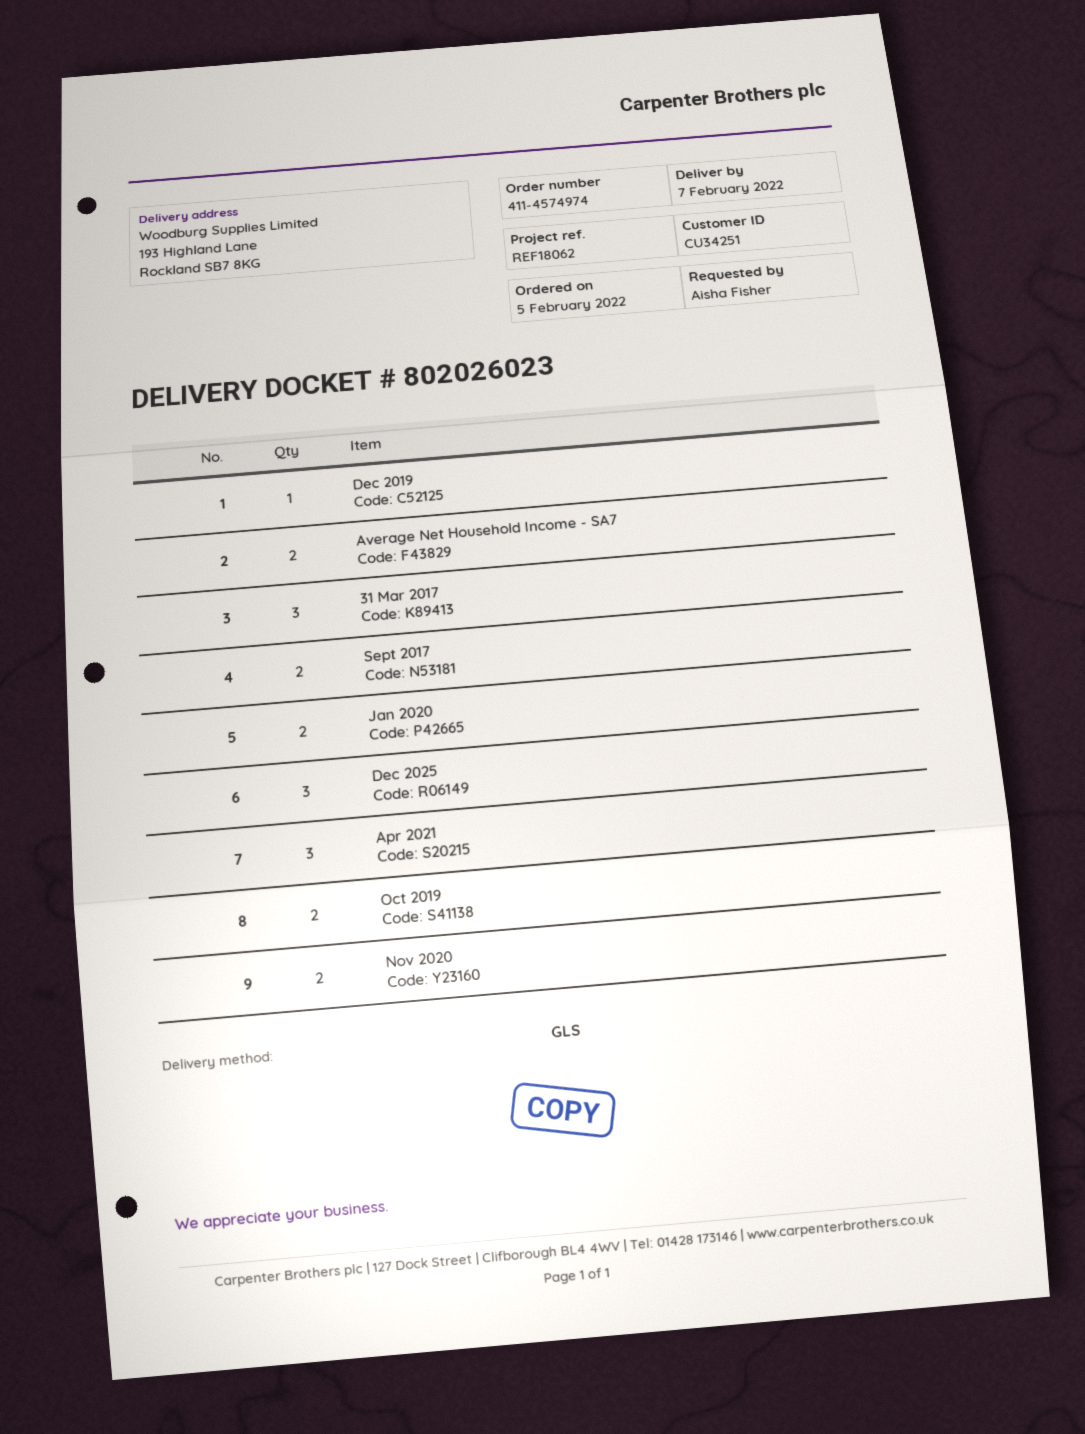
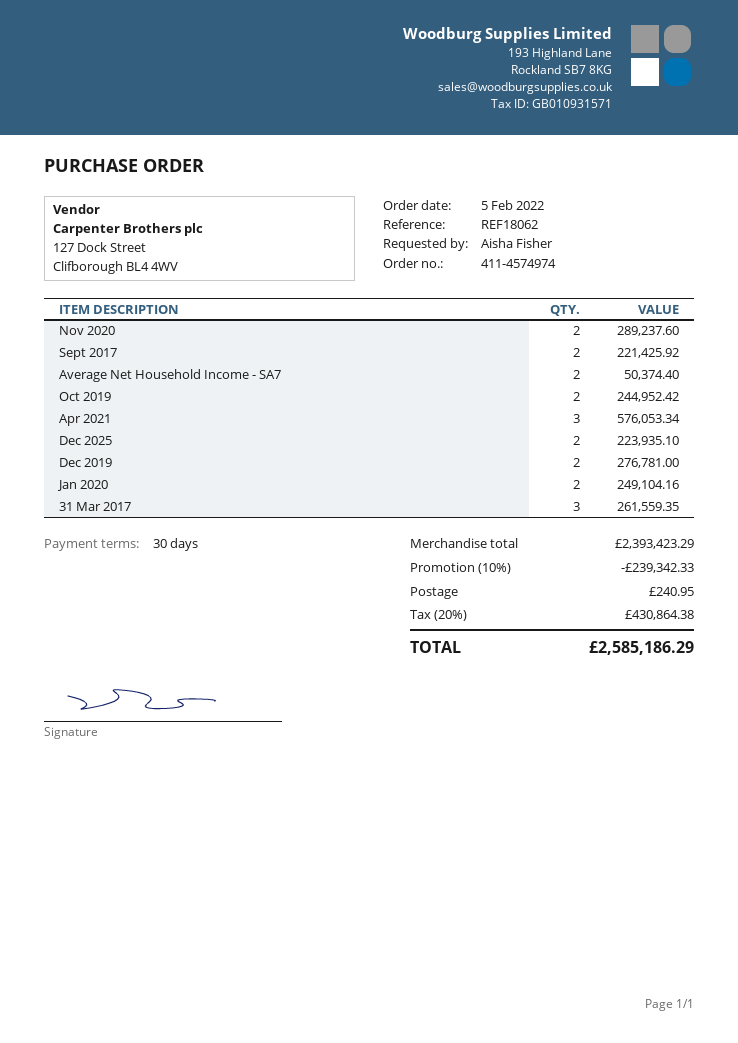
Dec 2019: 1 -> 2
Dec 2025: 3 -> 2

